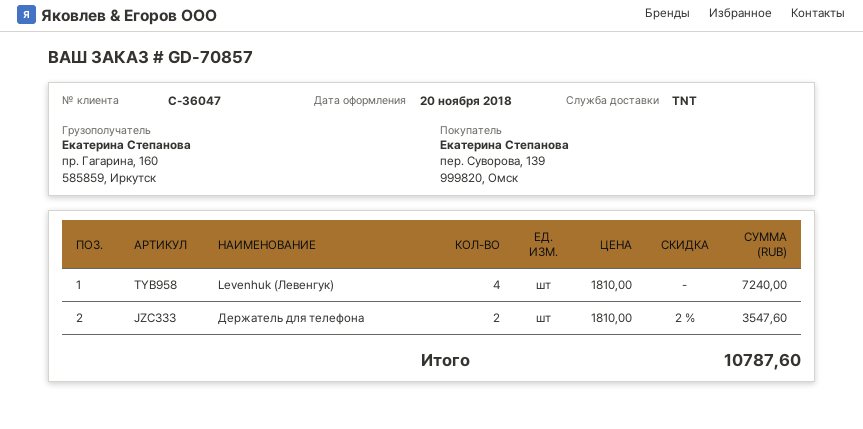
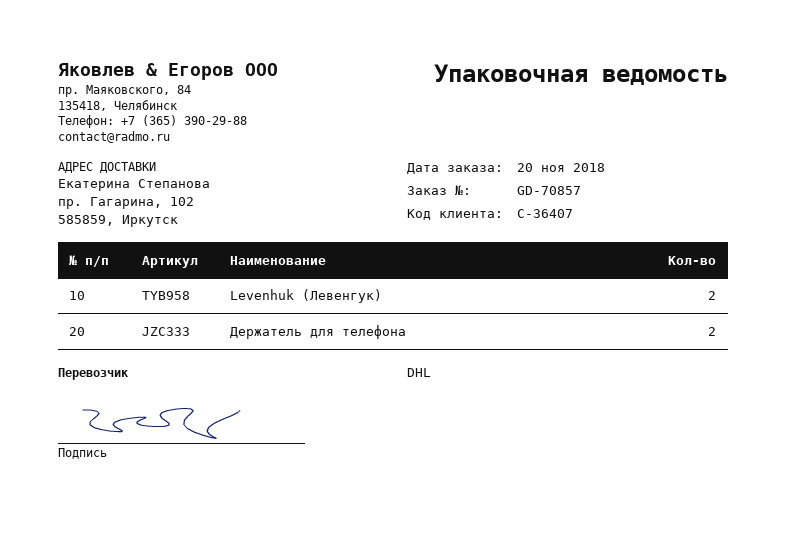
customer number: C-36047 -> C-36407
shipping method: TNT -> DHL
ship to: пр. Гагарина, 160, 585859, Иркутск -> пр. Гагарина, 102, 585859, Иркутск
Levenhuk (Левенгук): 4 -> 2

